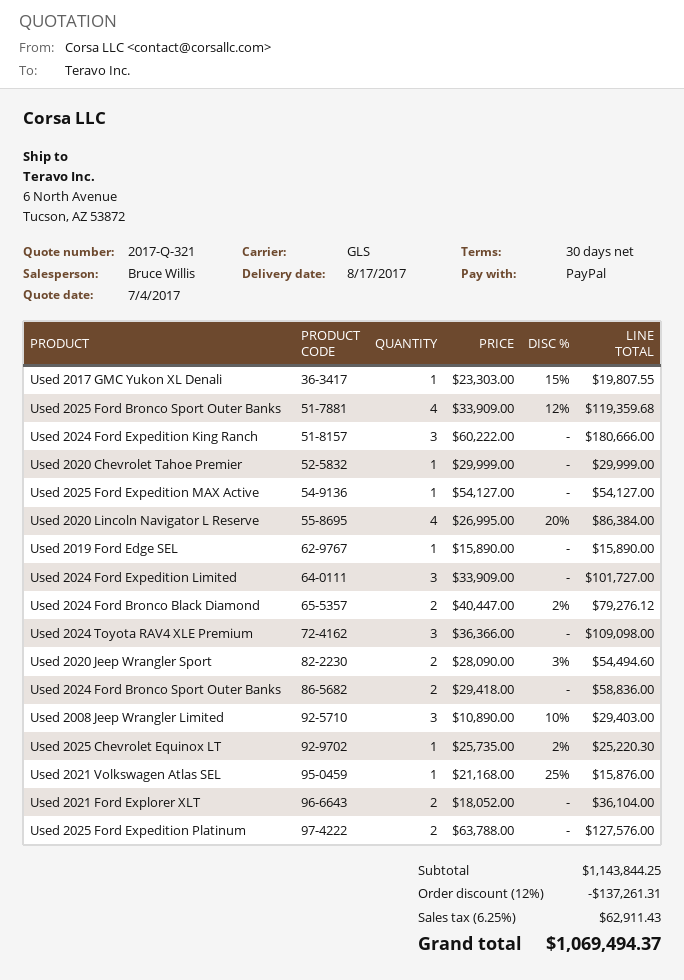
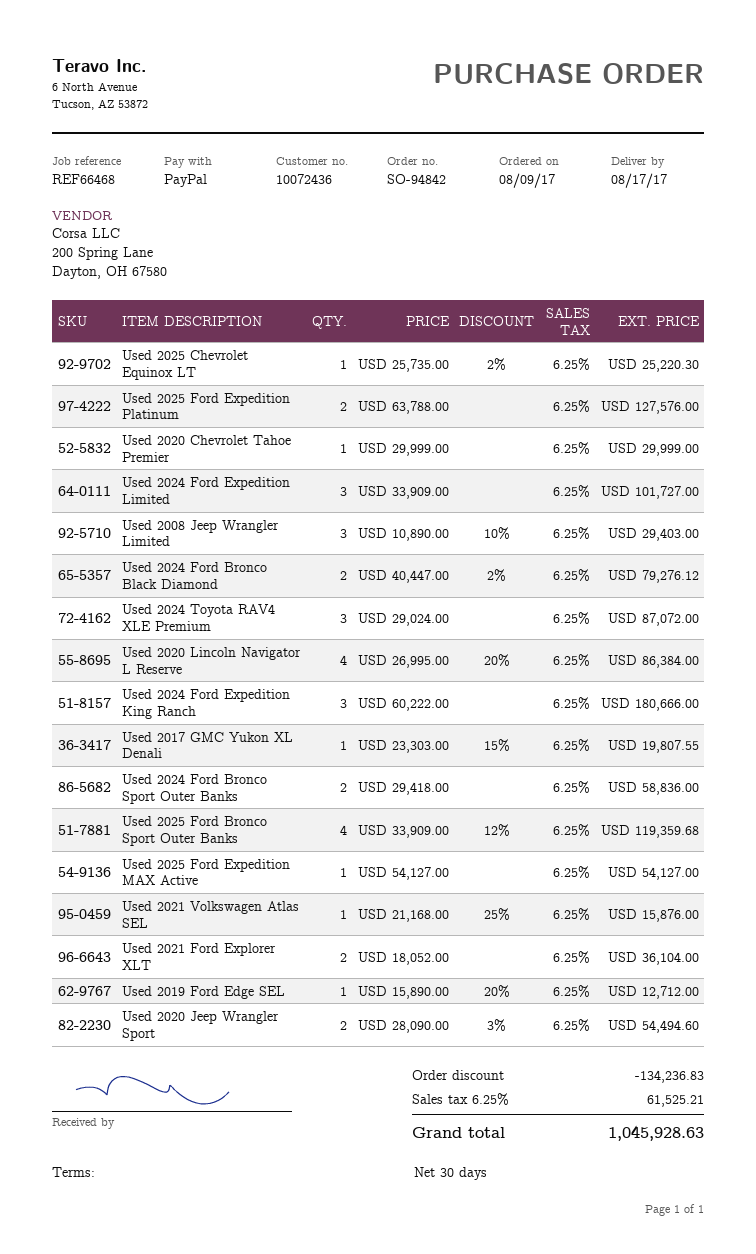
Used 2019 Ford Edge SEL: 1 x 15890.00 = 15890.00 -> 1 x 15890.00 - 20% = 12712.00
Used 2024 Toyota RAV4 XLE Premium: 3 x 36366.00 = 109098.00 -> 3 x 29024.00 = 87072.00
discount: 137261.31 -> 134236.83
tax: 6.25% = 62911.43 -> 6.25% = 61525.21
total: 1069494.37 -> 1045928.63

